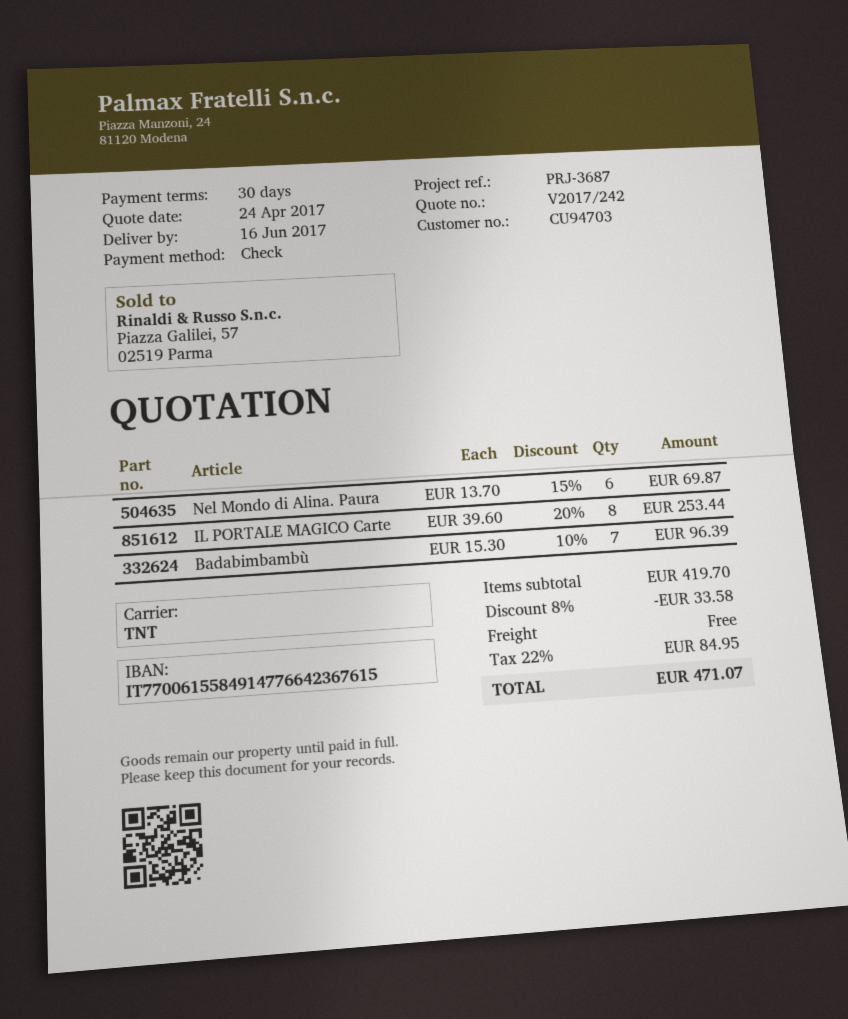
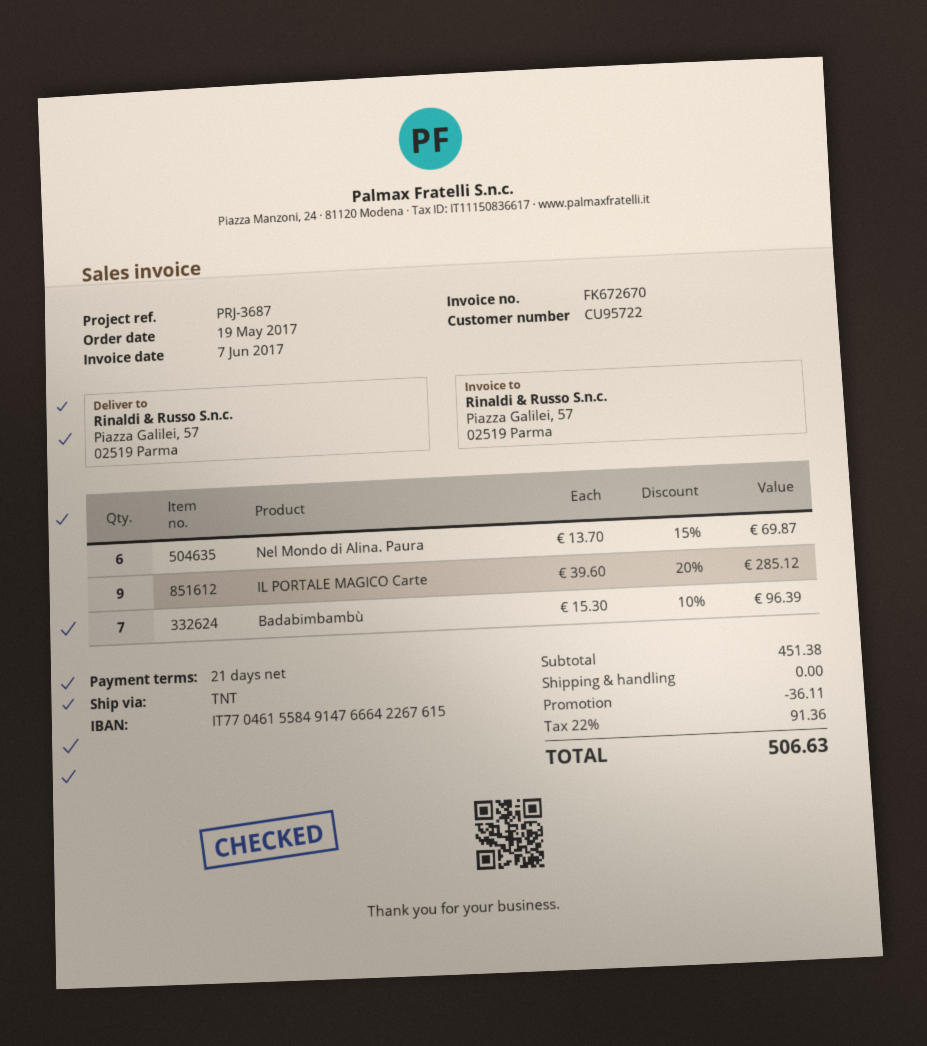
payment terms: 30 days -> 21 days
customer number: CU94703 -> CU95722
bank account: IT7700615584914776642367615 -> IT7704615584914766642267615
IL PORTALE MAGICO Carte: 8 x 39.60 - 20% = 253.44 -> 9 x 39.60 - 20% = 285.12
subtotal: 419.70 -> 451.38
discount: 33.58 -> 36.11
tax: 22% = 84.95 -> 22% = 91.36
total: 471.07 -> 506.63

